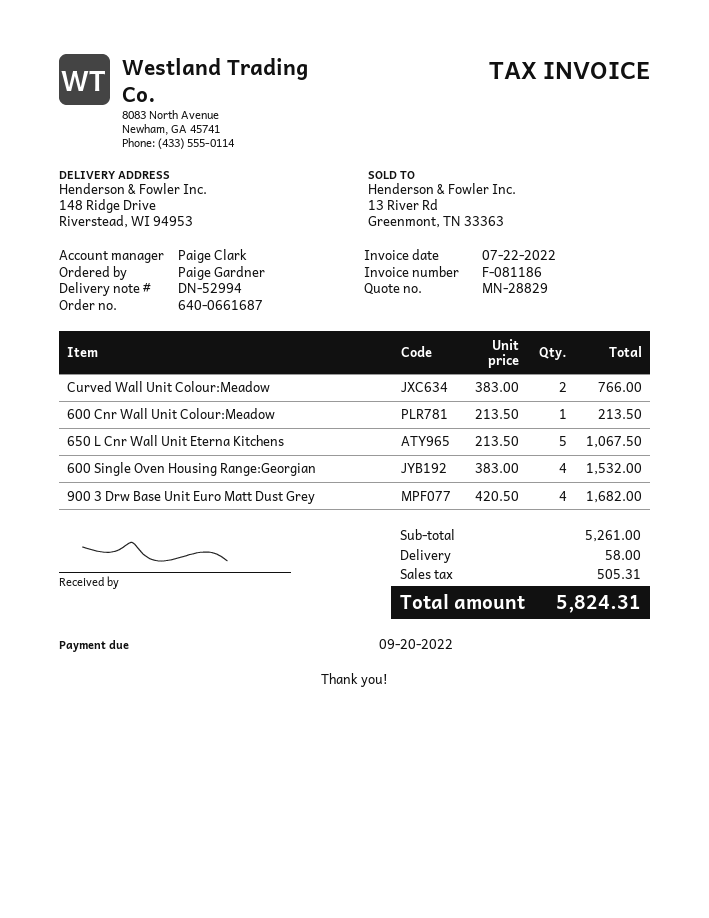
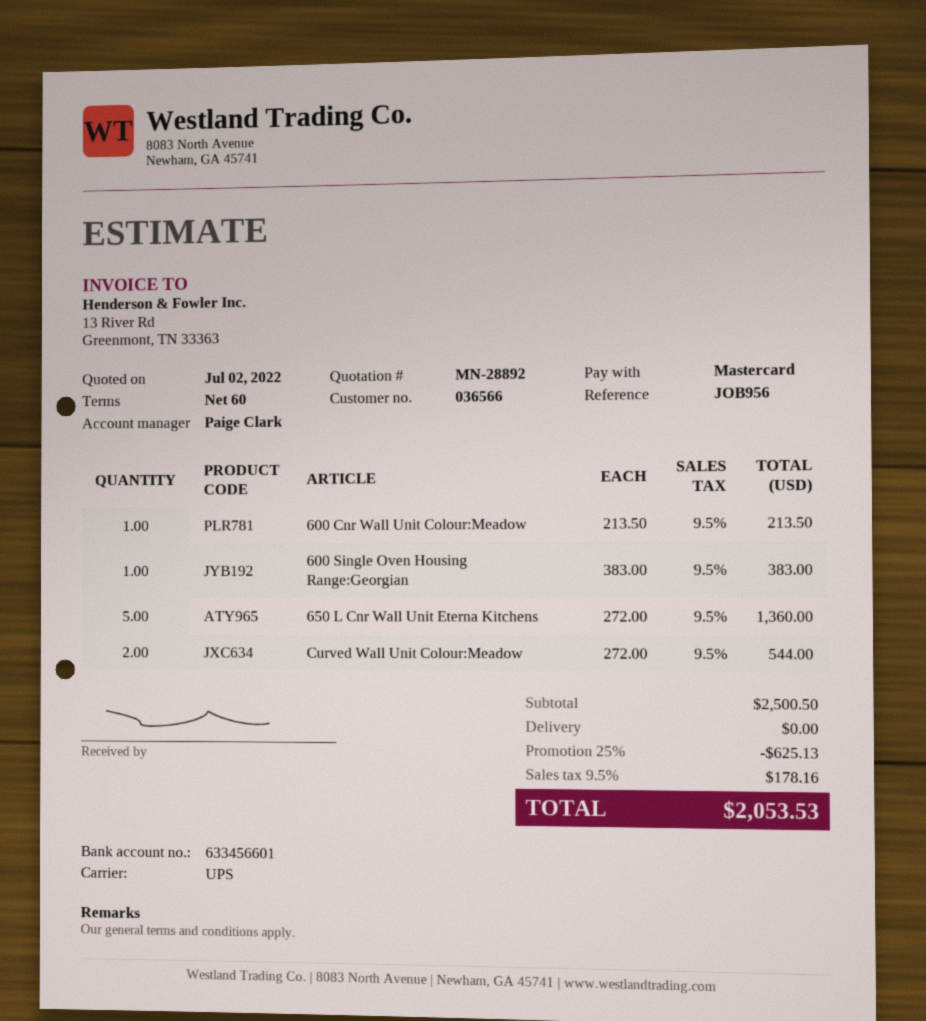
quote number: MN-28829 -> MN-28892
Curved Wall Unit Colour:Meadow: 2 x 383.00 = 766.00 -> 2 x 272.00 = 544.00
650 L Cnr Wall Unit Eterna Kitchens: 5 x 213.50 = 1067.50 -> 5 x 272.00 = 1360.00
600 Single Oven Housing Range:Georgian: 4 x 383.00 = 1532.00 -> 1 x 383.00 = 383.00
900 3 Drw Base Unit Euro Matt Dust Grey: 4 x 420.50 = 1682.00 -> none
subtotal: 5261.00 -> 2500.50
discount: none -> 25% = 625.13
shipping: 58.00 -> 0.00
tax: 505.31 -> 178.16
total: 5824.31 -> 2053.53

